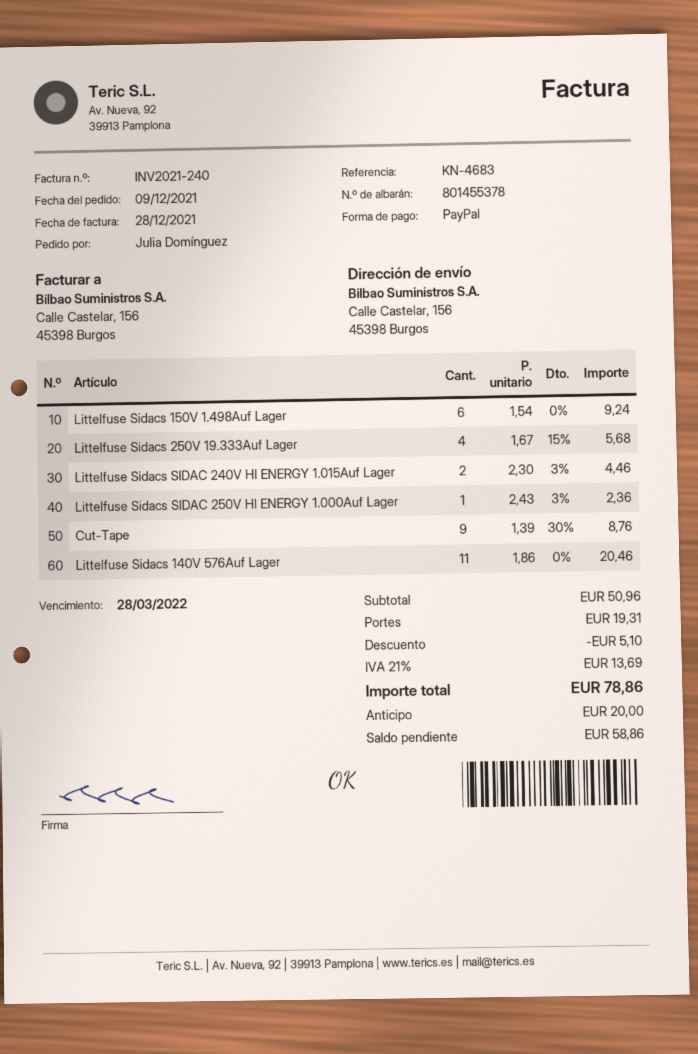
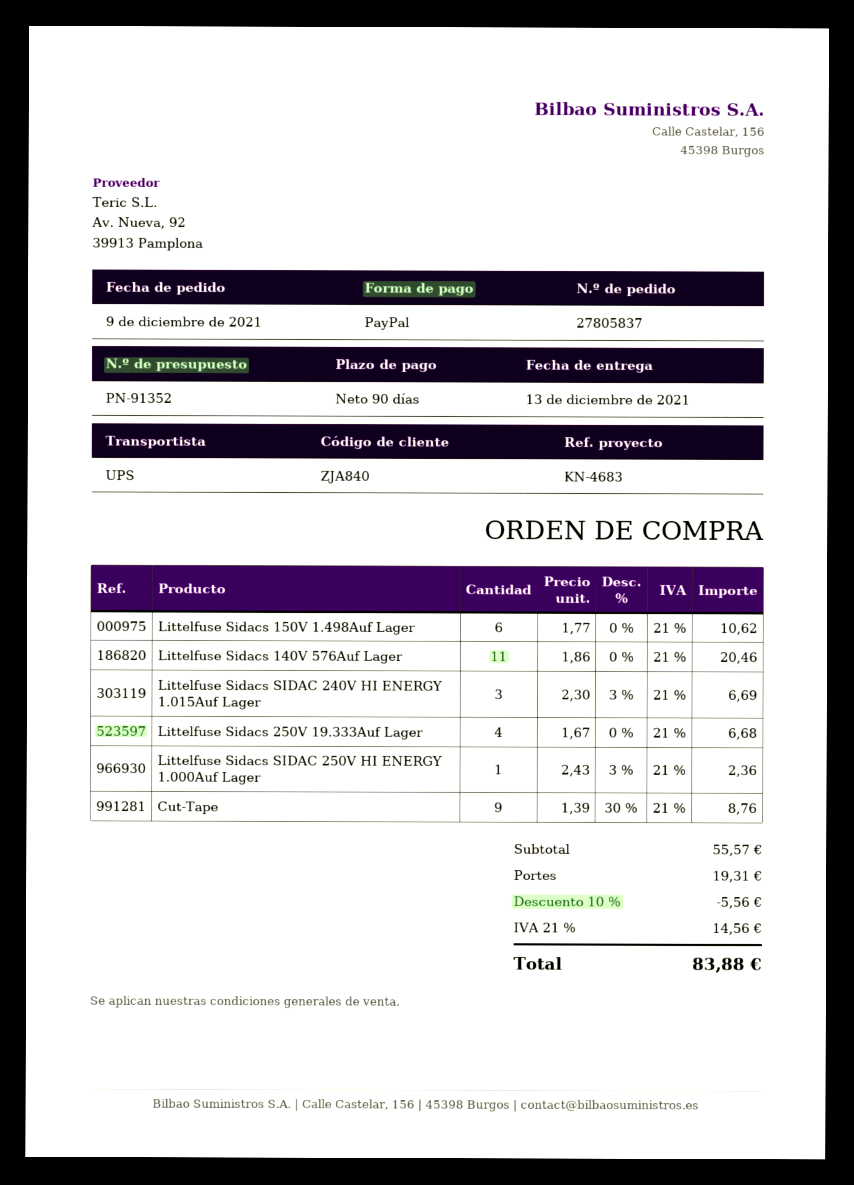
Littelfuse Sidacs 150V 1.498Auf Lager: 6 x 1.54 = 9.24 -> 6 x 1.77 = 10.62
Littelfuse Sidacs 250V 19.333Auf Lager: 4 x 1.67 - 15% = 5.68 -> 4 x 1.67 = 6.68
Littelfuse Sidacs SIDAC 240V HI ENERGY 1.015Auf Lager: 2 x 2.30 - 3% = 4.46 -> 3 x 2.30 - 3% = 6.69
subtotal: 50.96 -> 55.57
discount: 5.10 -> 5.56
tax: 21% = 13.69 -> 21% = 14.56
total: 78.86 -> 83.88

